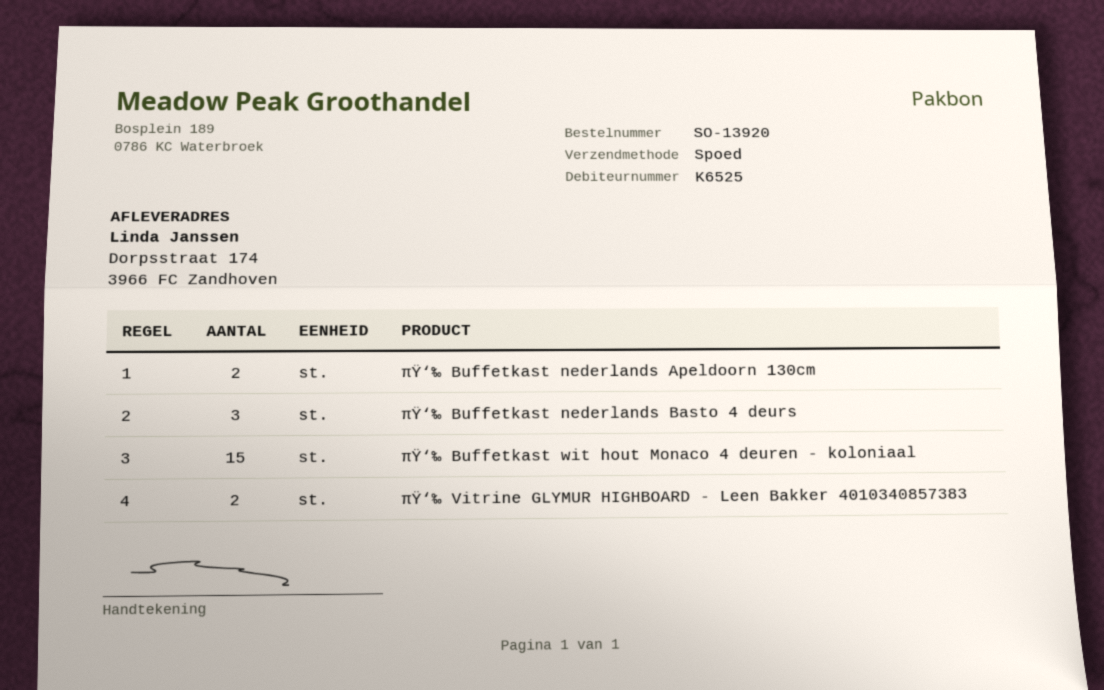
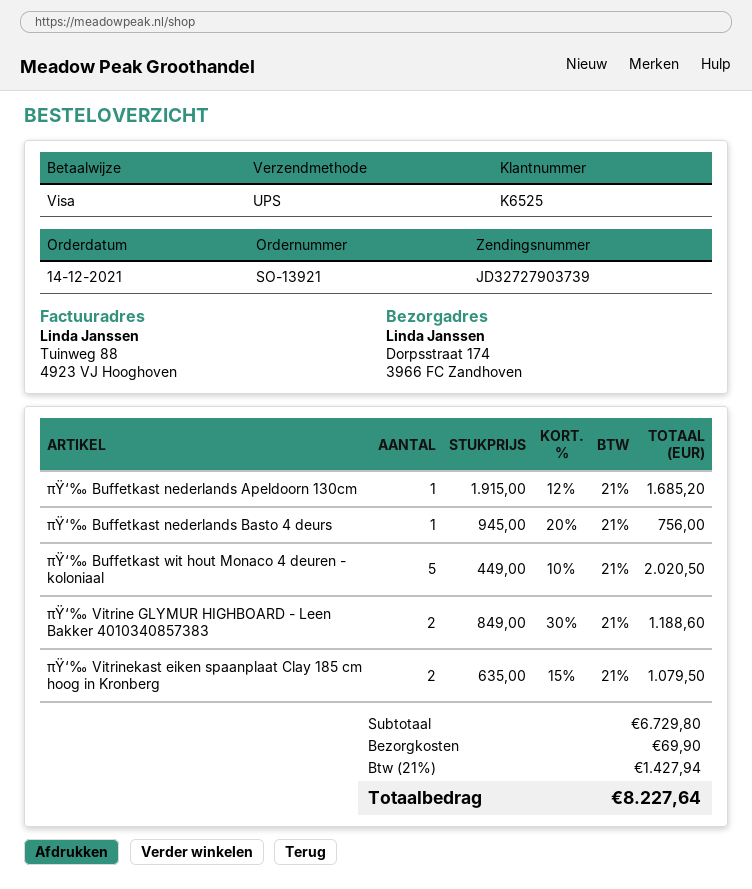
order number: SO-13920 -> SO-13921
shipping method: express -> UPS
πŸ‘‰ Buffetkast nederlands Apeldoorn 130cm: 2 -> 1
πŸ‘‰ Buffetkast nederlands Basto 4 deurs: 3 -> 1
πŸ‘‰ Buffetkast wit hout Monaco 4 deuren - koloniaal: 15 -> 5
πŸ‘‰ Vitrinekast eiken spaanplaat Clay 185 cm hoog in Kronberg: none -> 2

